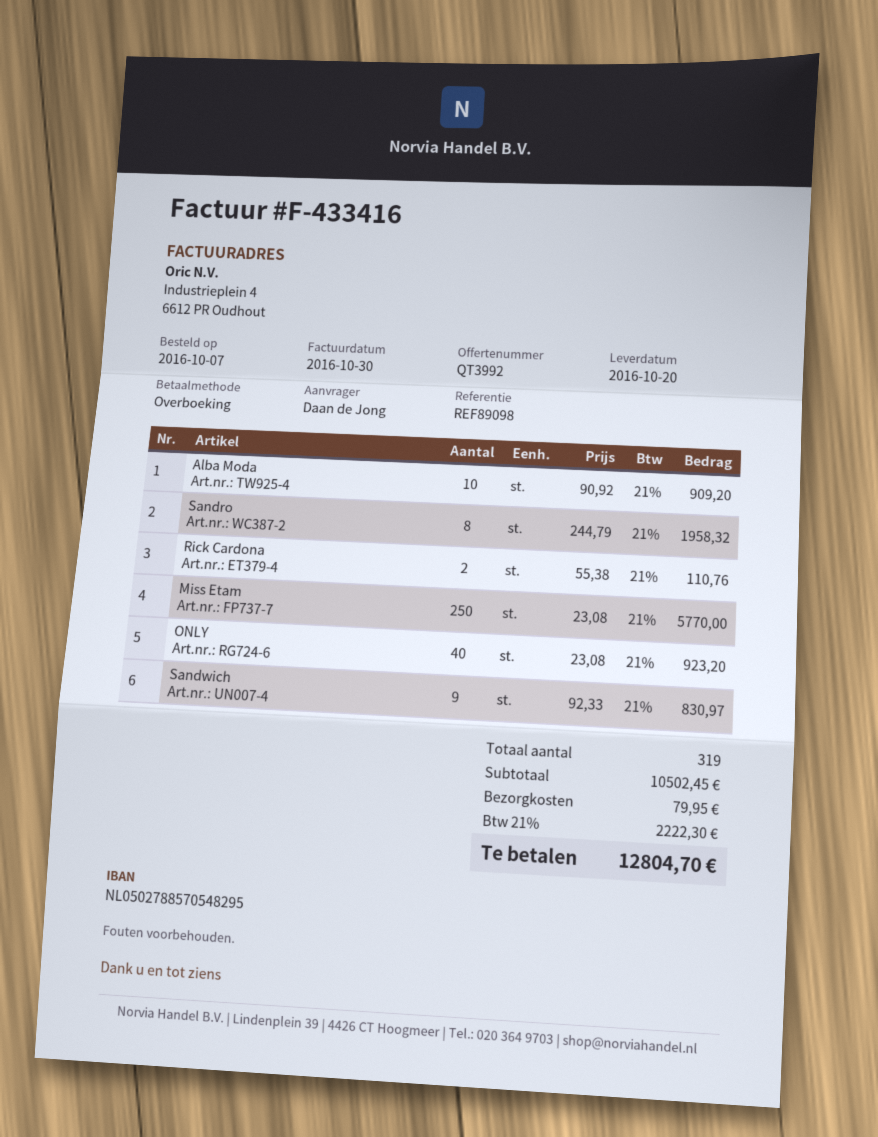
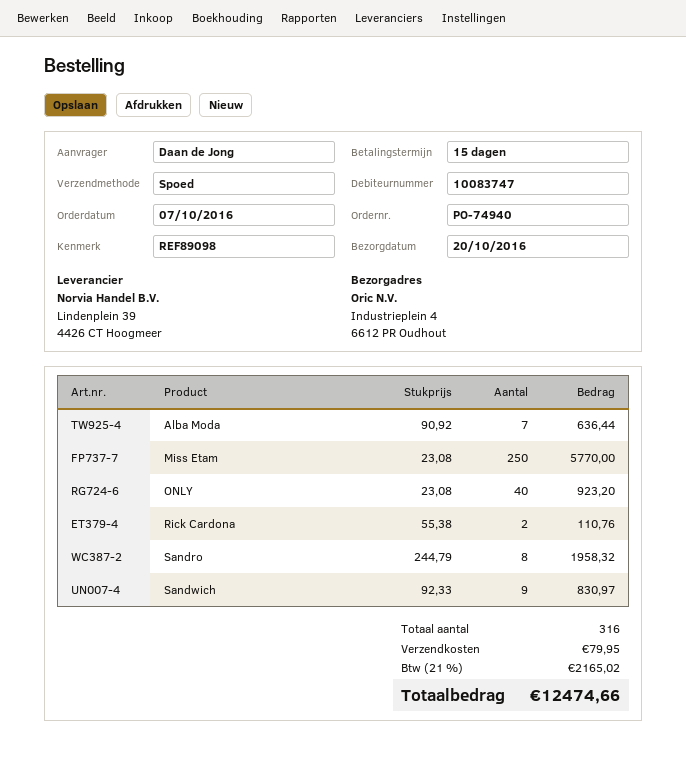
Alba Moda: 10 x 90.92 = 909.20 -> 7 x 90.92 = 636.44
total quantity: 319 -> 316
tax: 21% = 2222.30 -> 21% = 2165.02
total: 12804.70 -> 12474.66

